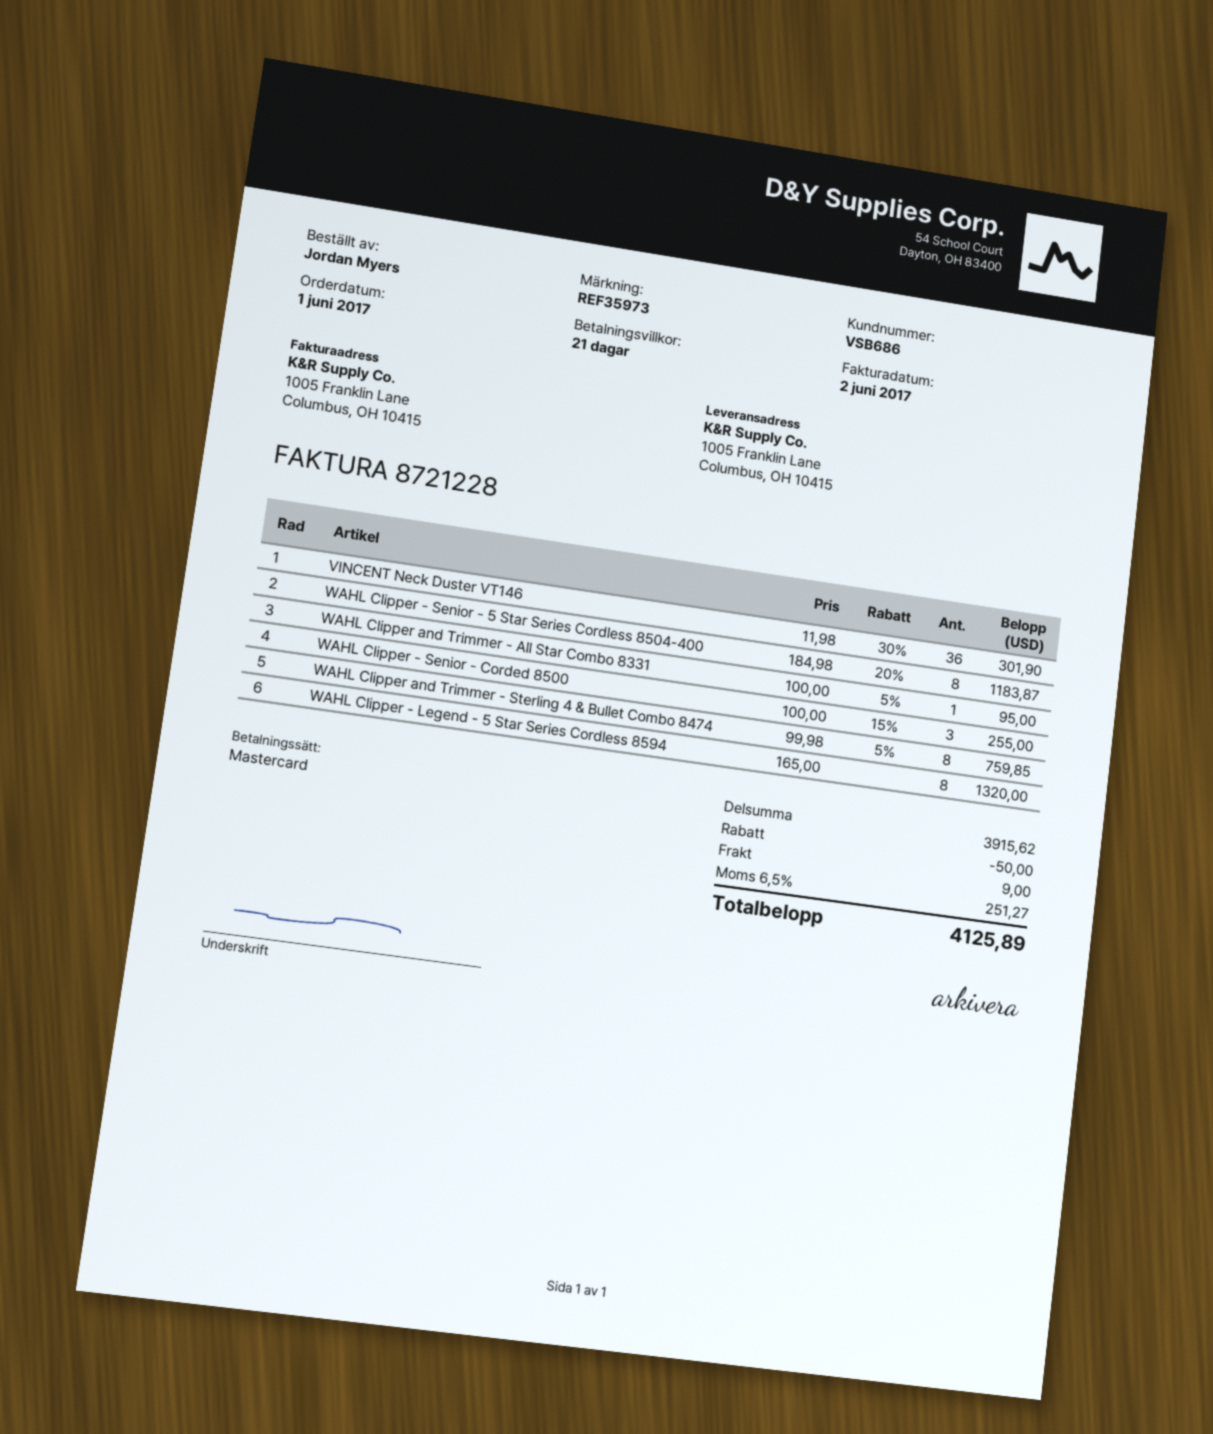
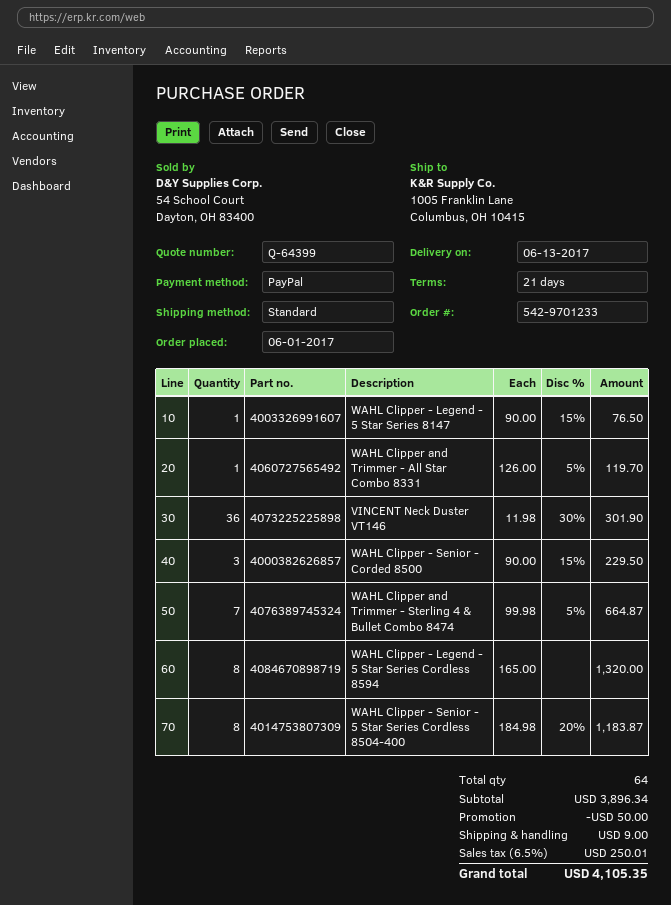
payment method: Mastercard -> PayPal
WAHL Clipper and Trimmer - All Star Combo 8331: 1 x 100.00 - 5% = 95.00 -> 1 x 126.00 - 5% = 119.70
WAHL Clipper - Senior - Corded 8500: 3 x 100.00 - 15% = 255.00 -> 3 x 90.00 - 15% = 229.50
WAHL Clipper and Trimmer - Sterling 4 & Bullet Combo 8474: 8 x 99.98 - 5% = 759.85 -> 7 x 99.98 - 5% = 664.87
WAHL Clipper - Legend - 5 Star Series 8147: none -> 1 x 90.00 - 15% = 76.50
subtotal: 3915.62 -> 3896.34
tax: 6.5% = 251.27 -> 6.5% = 250.01
total: 4125.89 -> 4105.35

